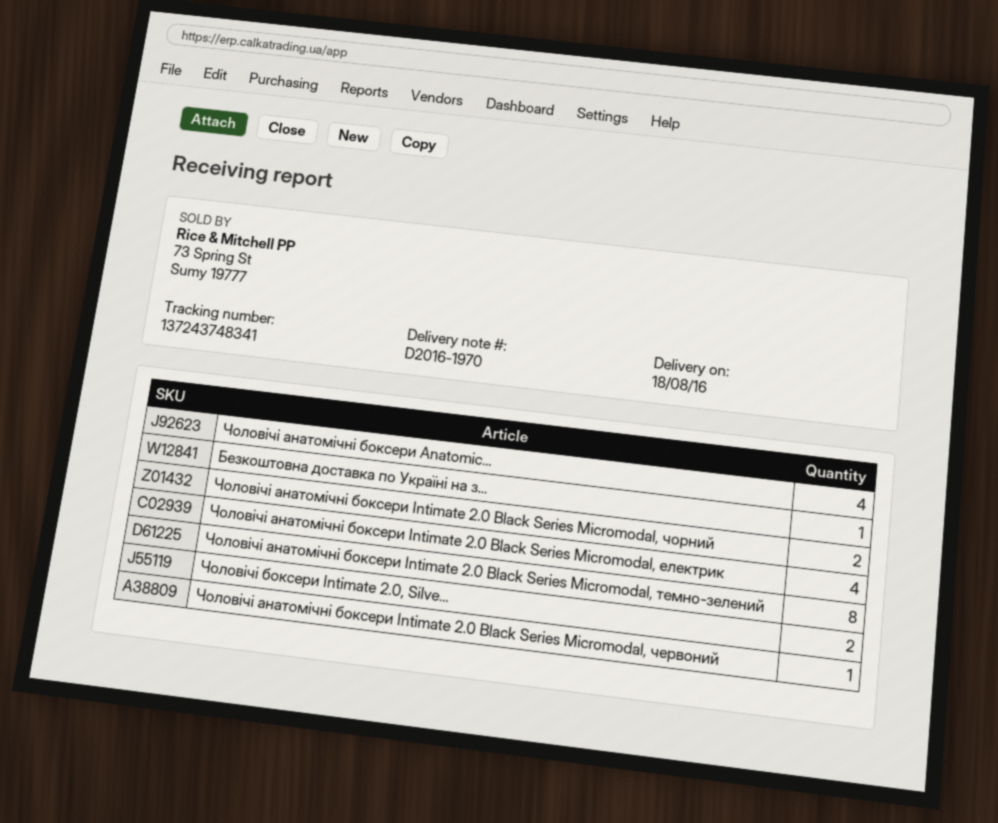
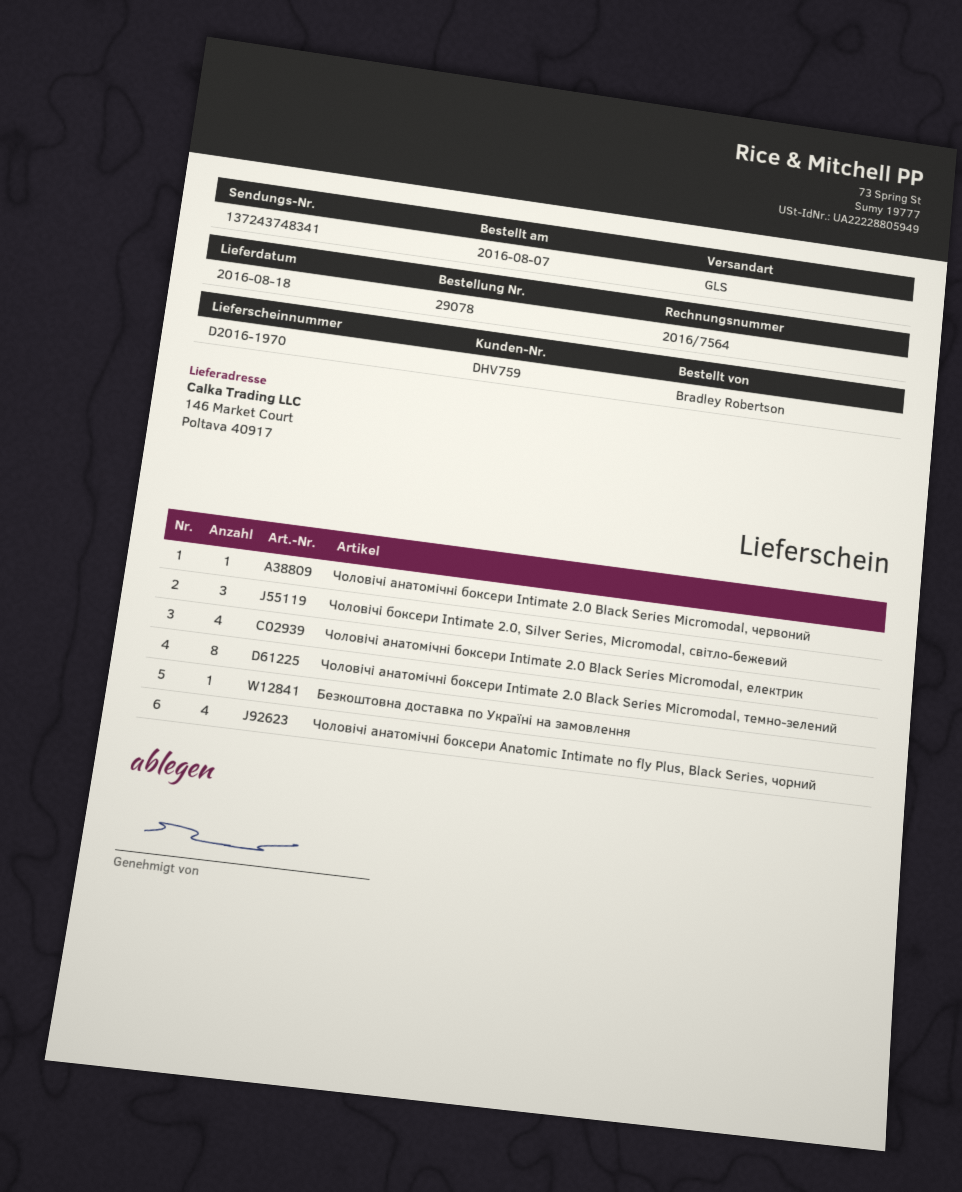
Чоловічі анатомічні боксери Intimate 2.0 Black Series Micromodal, чорний: 2 -> none
Чоловічі боксери Intimate 2.0, Silve...: 2 -> 3

